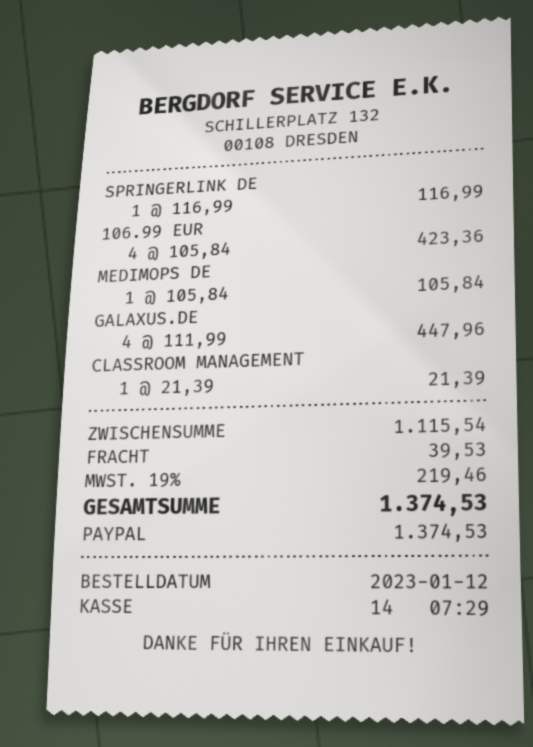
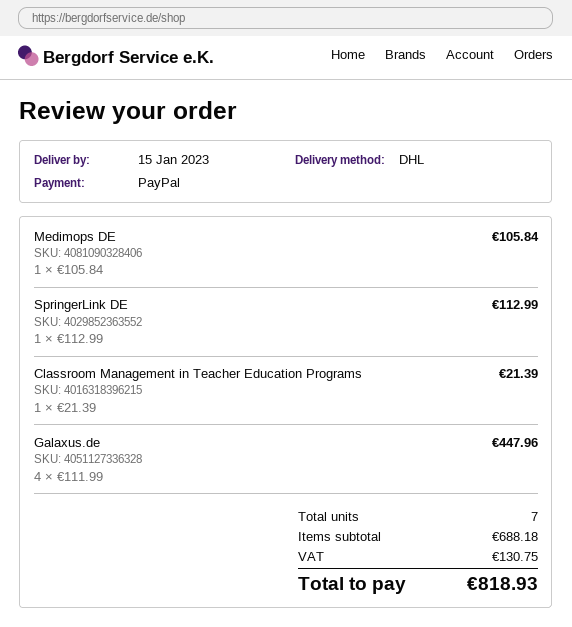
SPRINGERLINK DE: 1 x 116.99 = 116.99 -> 1 x 112.99 = 112.99
106.99 EUR: 4 x 105.84 = 423.36 -> none
subtotal: 1115.54 -> 688.18
shipping: 39.53 -> none
tax: 219.46 -> 130.75
total: 1374.53 -> 818.93

